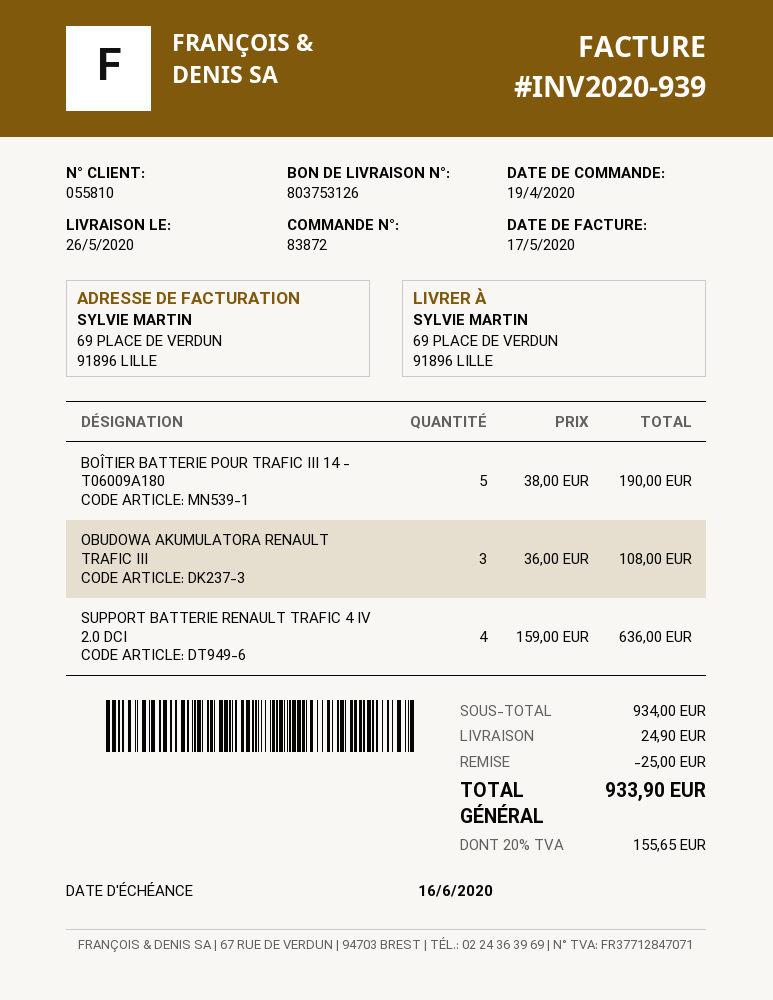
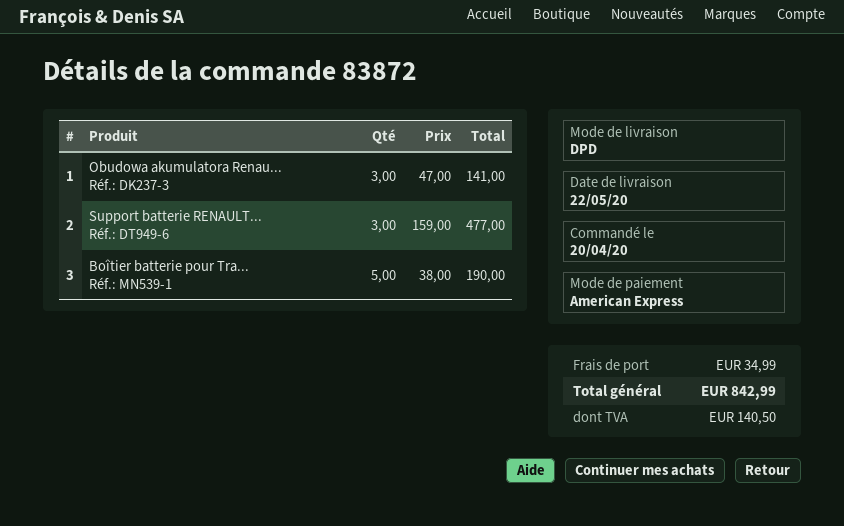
order date: 2020-04-19 -> 2020-04-20
delivery date: 2020-05-26 -> 2020-05-22
OBUDOWA AKUMULATORA RENAULT TRAFIC III: 3 x 36.00 = 108.00 -> 3 x 47.00 = 141.00
SUPPORT BATTERIE RENAULT TRAFIC 4 IV 2.0 DCI: 4 x 159.00 = 636.00 -> 3 x 159.00 = 477.00
discount: 25.00 -> none
shipping: 24.90 -> 34.99
tax: 155.65 -> 140.50
total: 933.90 -> 842.99

